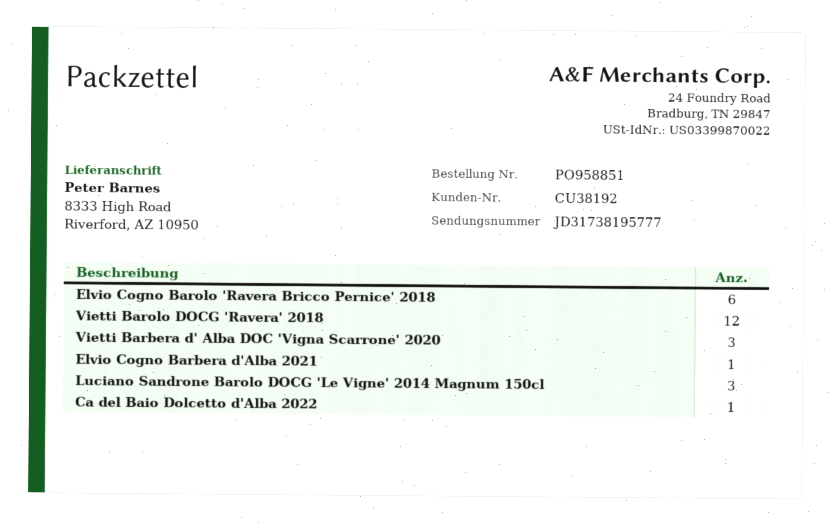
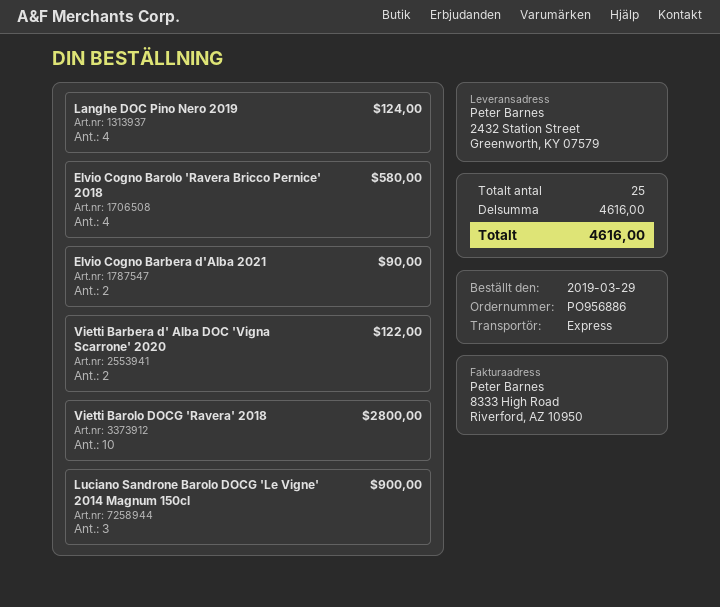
order number: PO958851 -> PO956886
ship to: 8333 High Road, Riverford, AZ 10950 -> 2432 Station Street, Greenworth, KY 07579
Elvio Cogno Barolo 'Ravera Bricco Pernice' 2018: 6 -> 4
Vietti Barolo DOCG 'Ravera' 2018: 12 -> 10
Vietti Barbera d' Alba DOC 'Vigna Scarrone' 2020: 3 -> 2
Elvio Cogno Barbera d'Alba 2021: 1 -> 2
Ca del Baio Dolcetto d'Alba 2022: 1 -> none
Langhe DOC Pino Nero 2019: none -> 4

